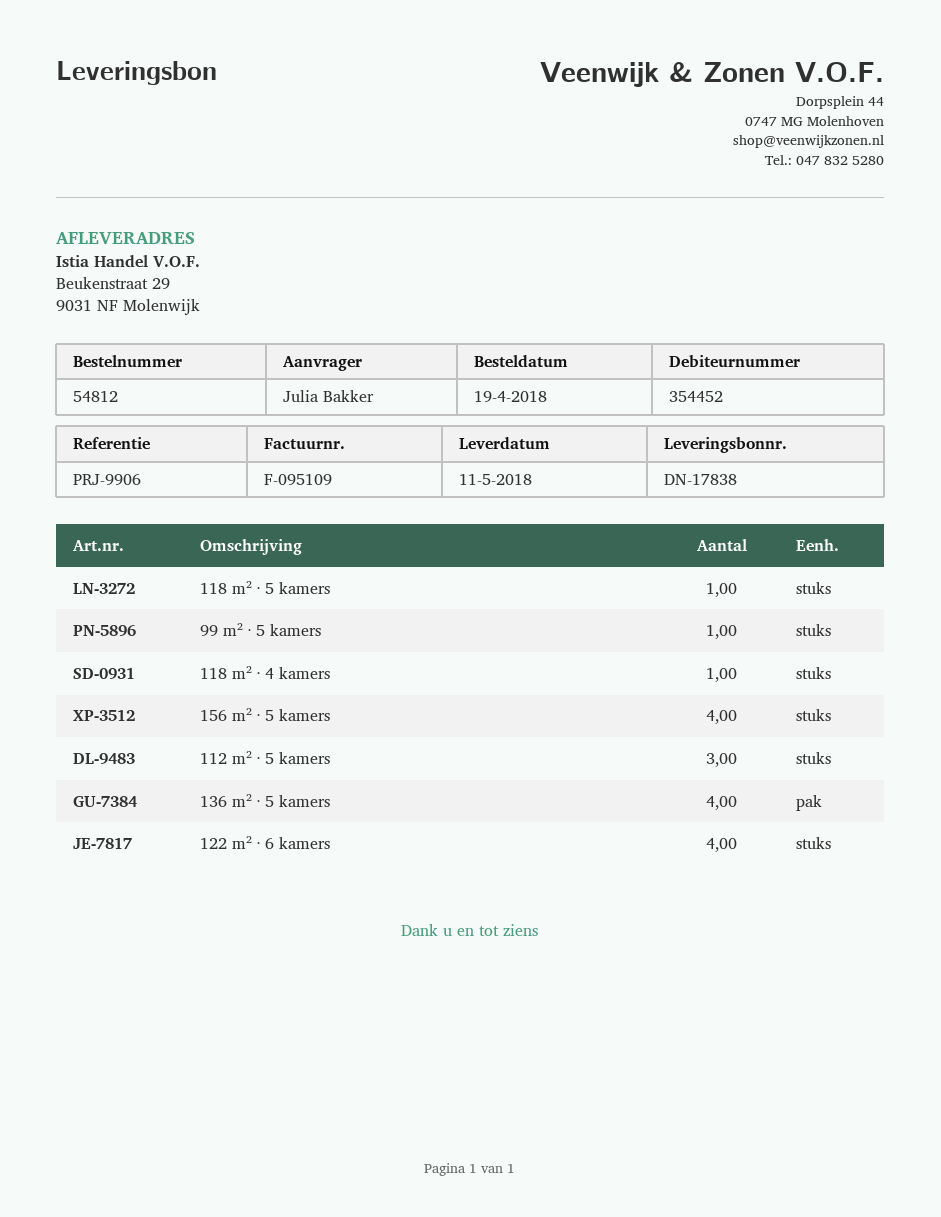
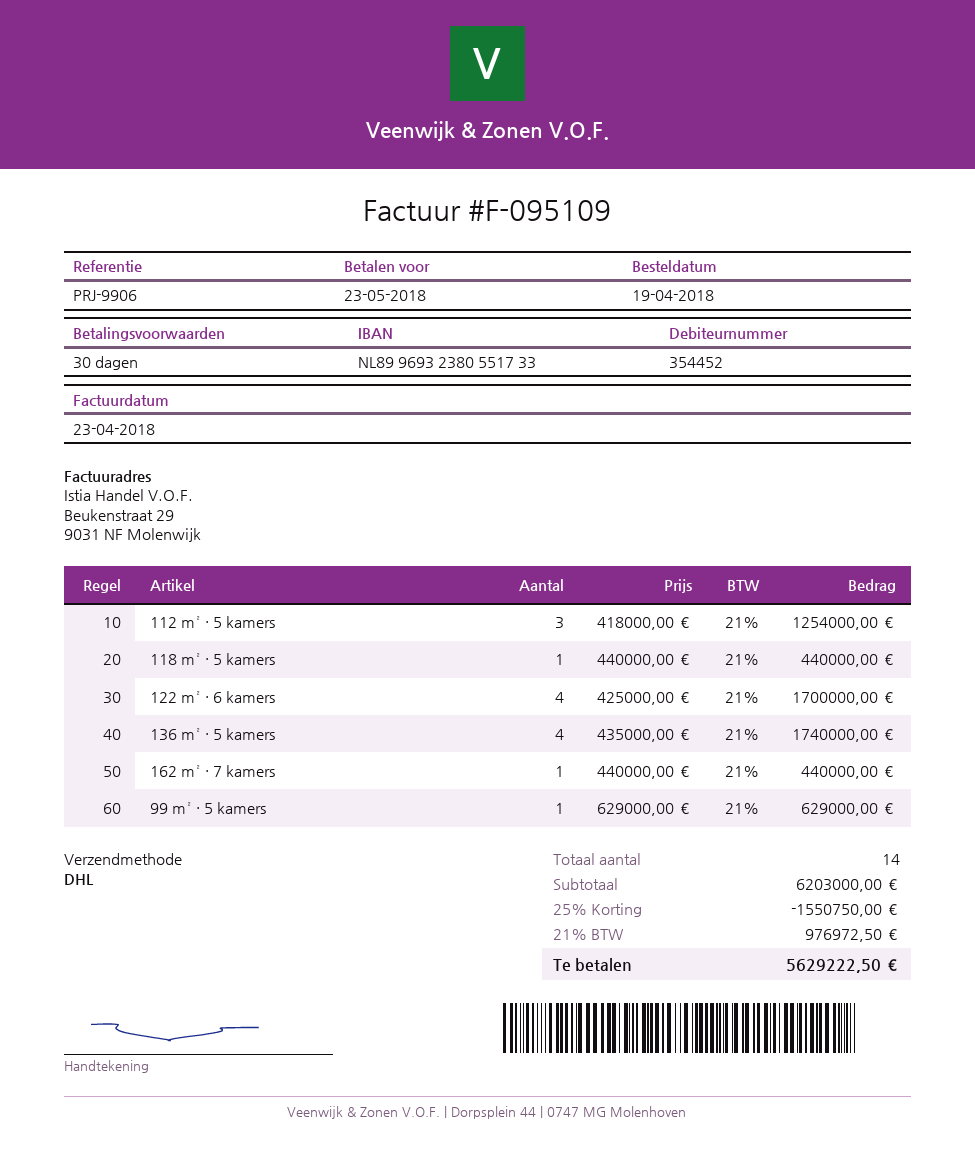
118 m² · 4 kamers: 1 -> none
156 m² · 5 kamers: 4 -> none
162 m² · 7 kamers: none -> 1

